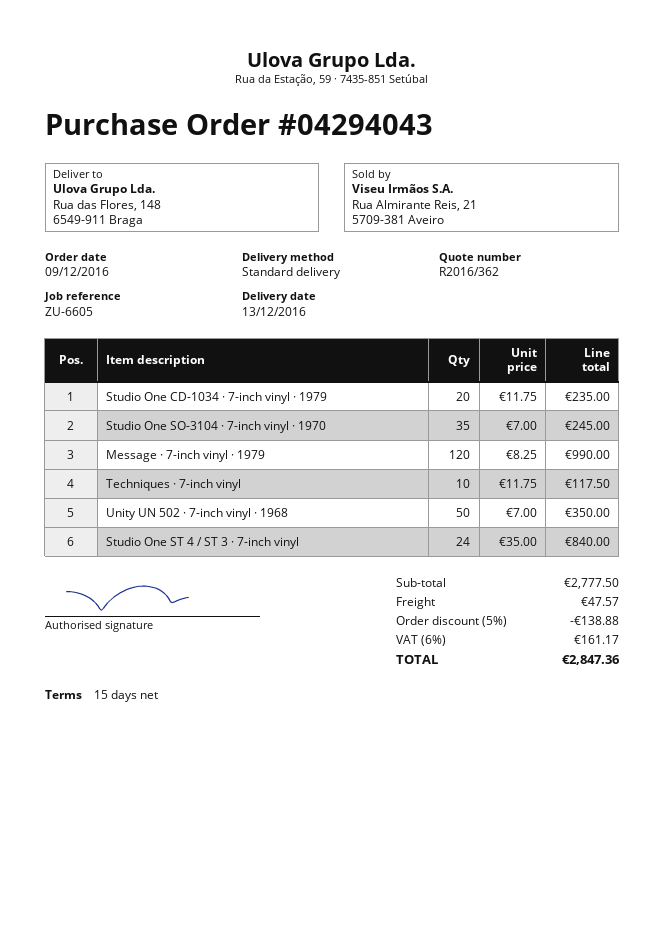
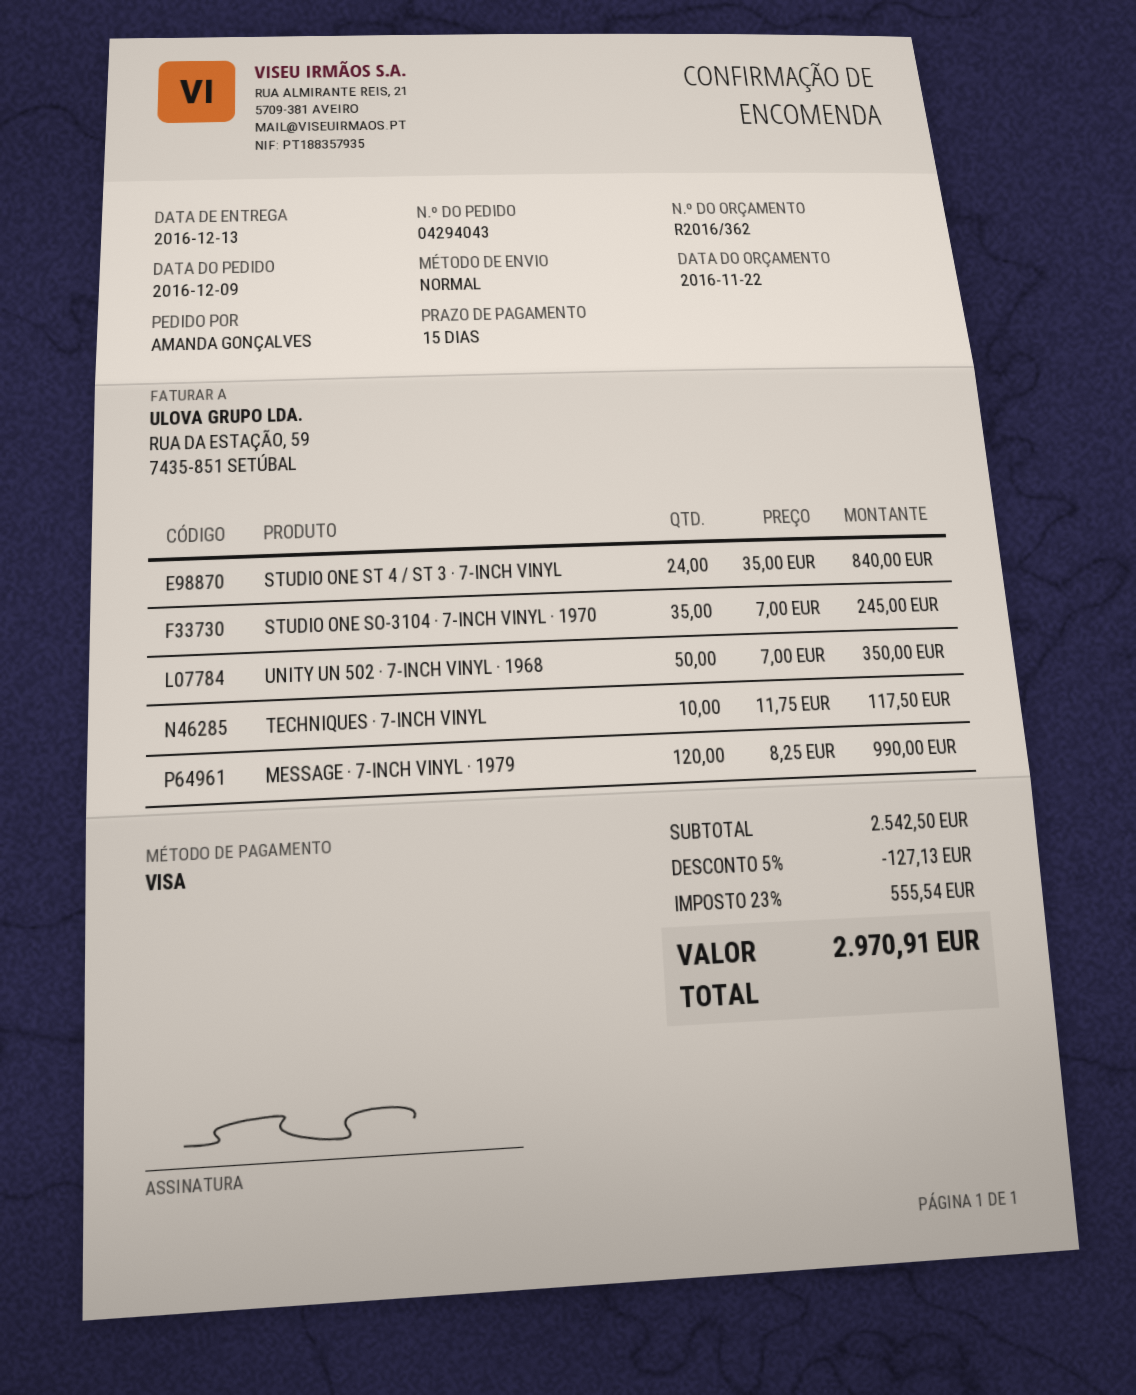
Studio One CD-1034 · 7-inch vinyl · 1979: 20 x 11.75 = 235.00 -> none
subtotal: 2777.50 -> 2542.50
discount: 5% = 138.88 -> 5% = 127.13
shipping: 47.57 -> none
tax: 6% = 161.17 -> 23% = 555.54
total: 2847.36 -> 2970.91

